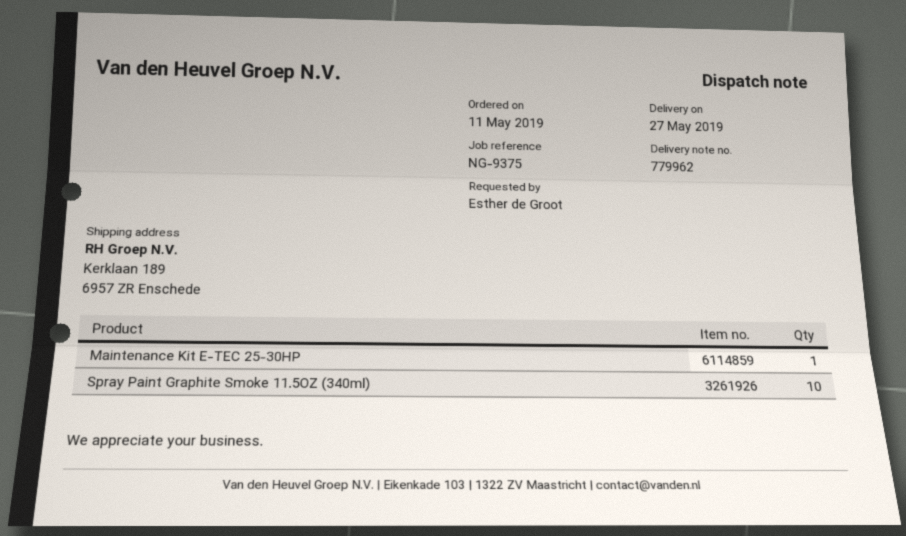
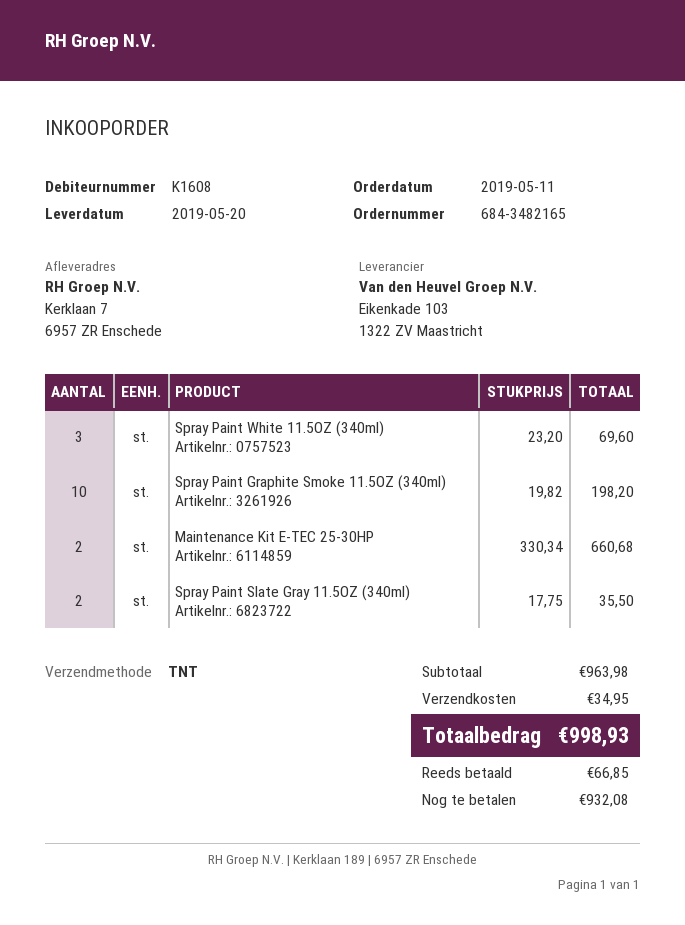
delivery date: 2019-05-27 -> 2019-05-20
ship to: Kerklaan 189, 6957 ZR Enschede -> Kerklaan 7, 6957 ZR Enschede
Maintenance Kit E-TEC 25-30HP: 1 -> 2
Spray Paint White 11.5OZ (340ml): none -> 3
Spray Paint Slate Gray 11.5OZ (340ml): none -> 2

